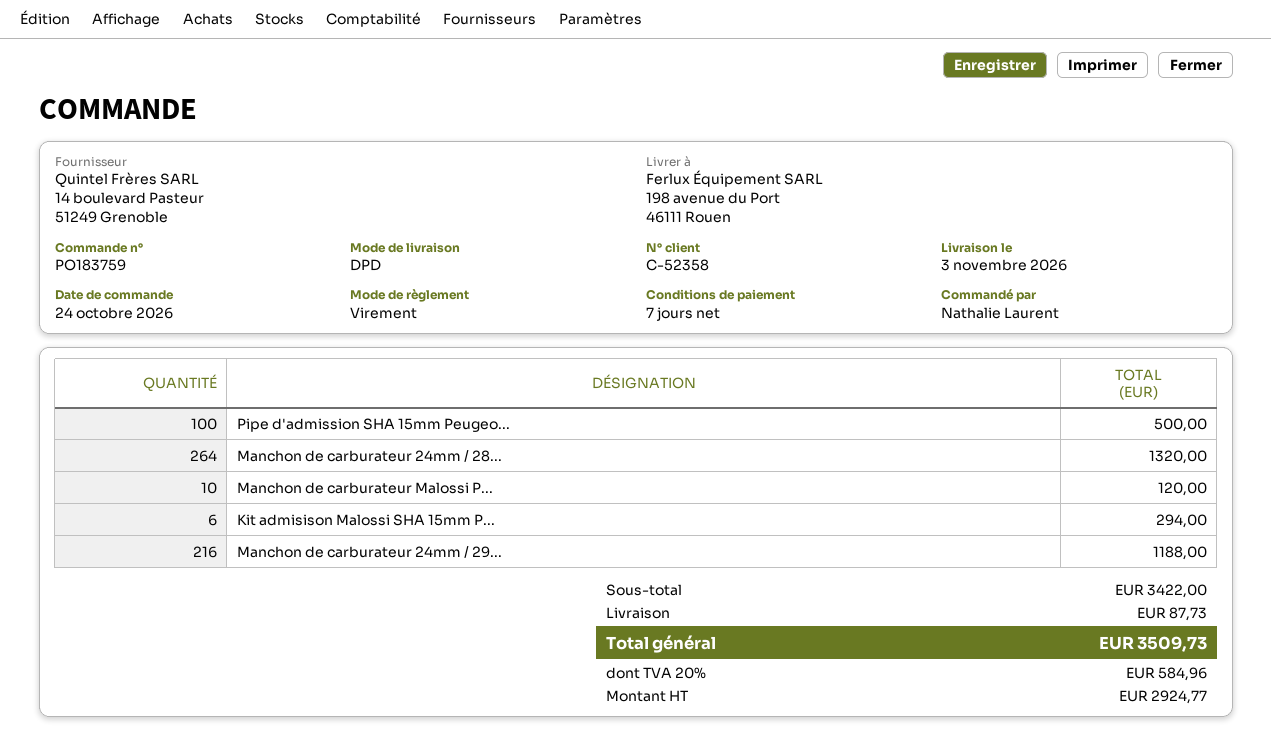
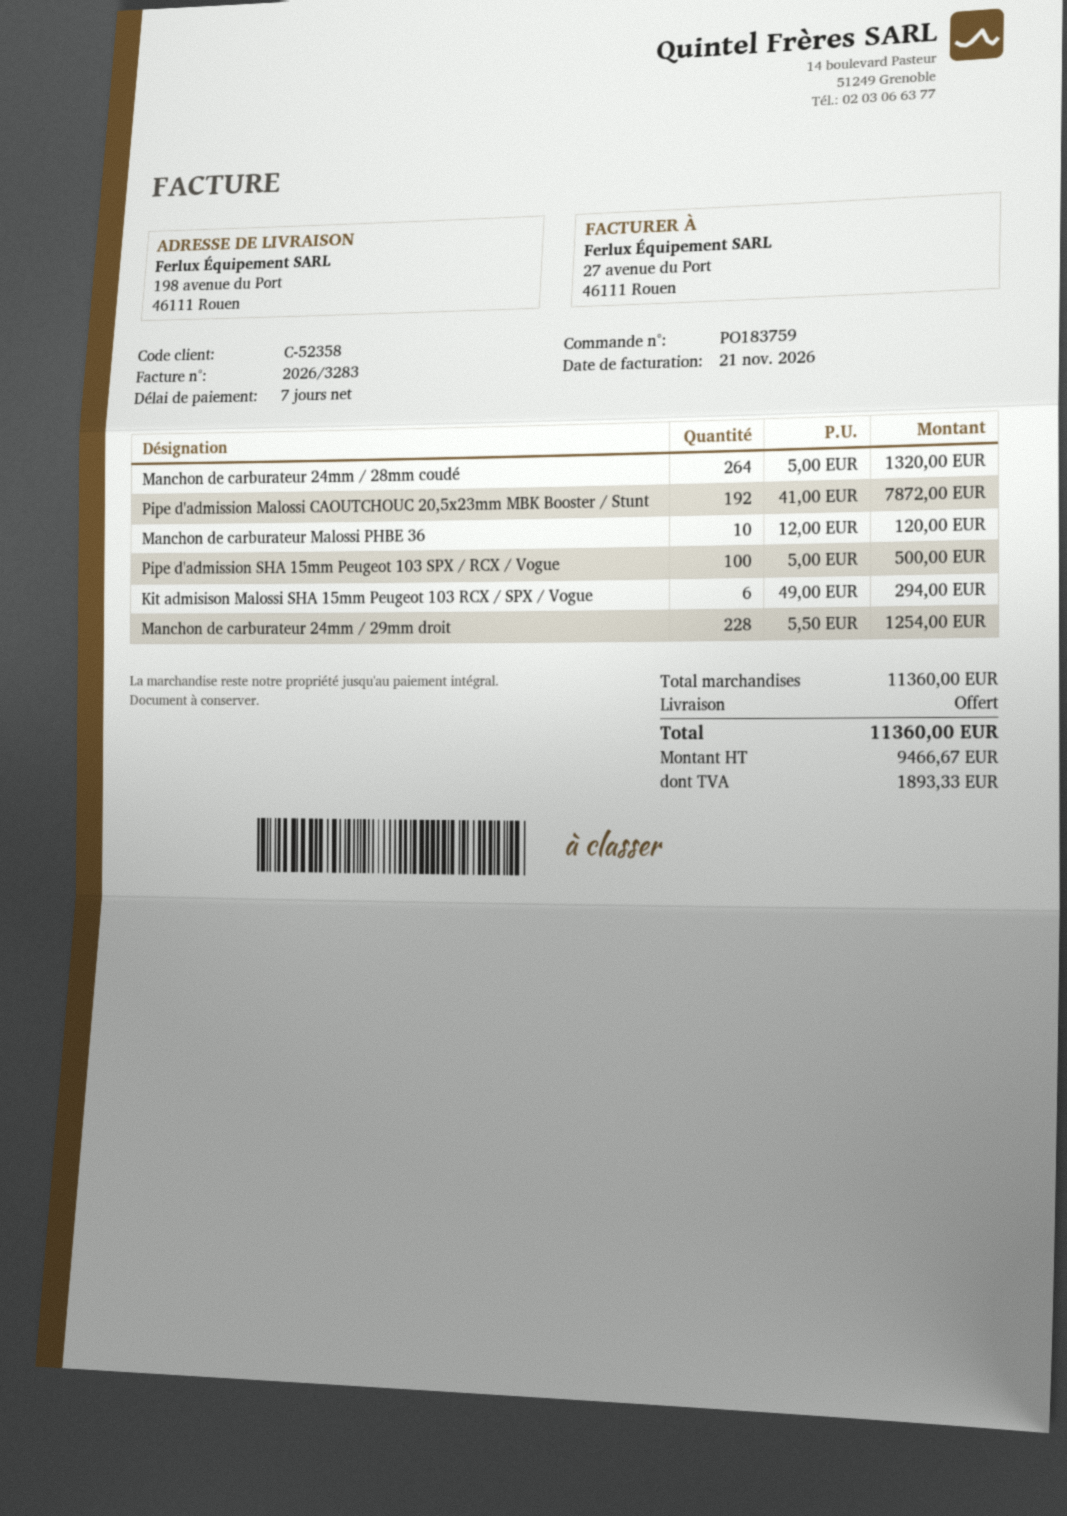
Manchon de carburateur 24mm / 29...: 216 for 1188.00 -> 228 for 1254.00
Pipe d'admission Malossi CAOUTCHOUC 20,5x23mm MBK Booster / Stunt: none -> 192 for 7872.00
subtotal: 3422.00 -> 11360.00
shipping: 87.73 -> 0.00
net: 2924.77 -> 9466.67
tax: 584.96 -> 1893.33
total: 3509.73 -> 11360.00

